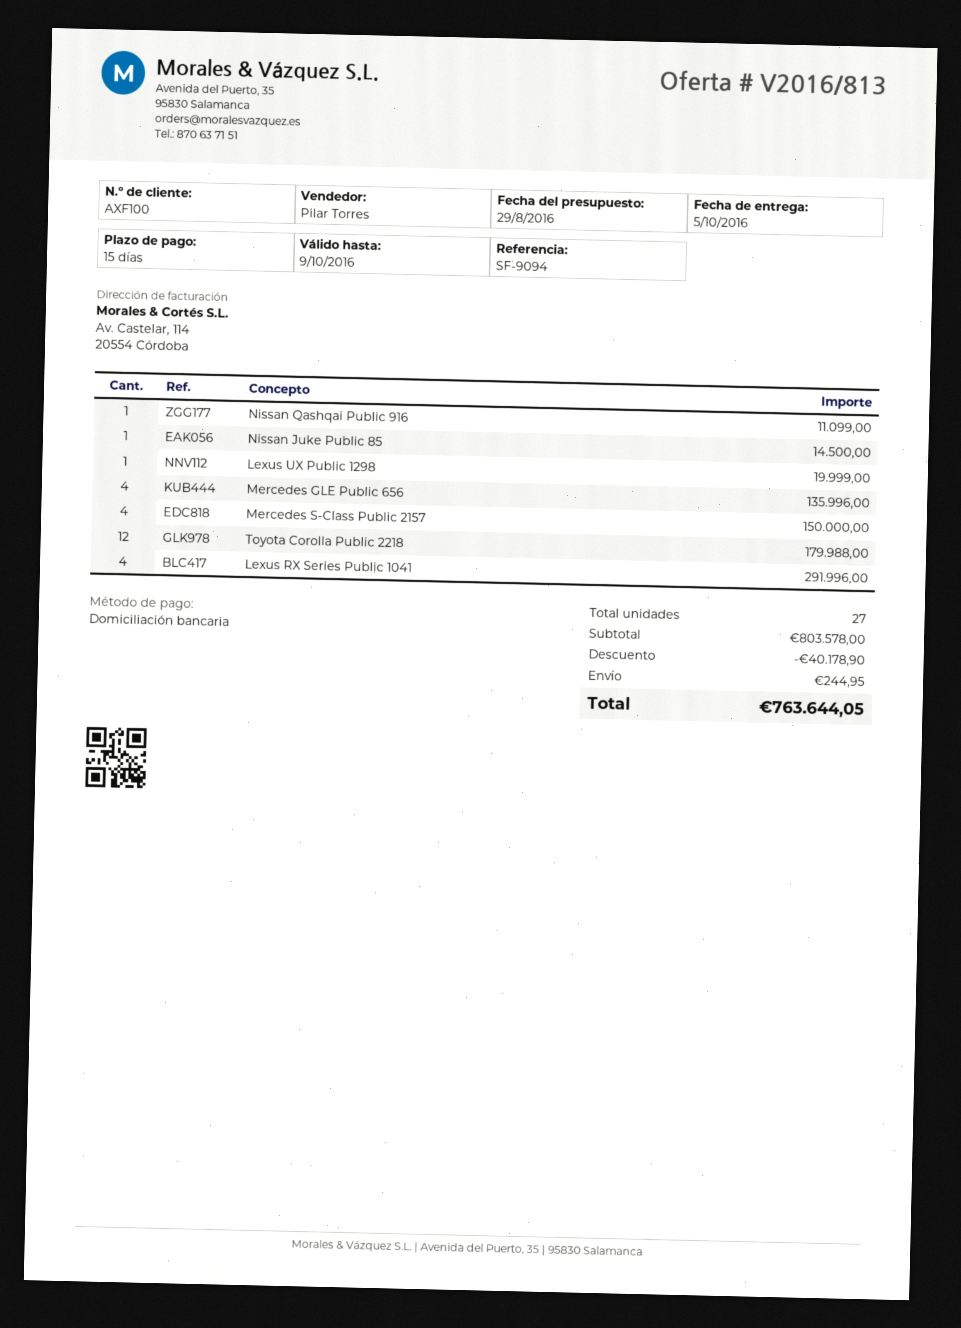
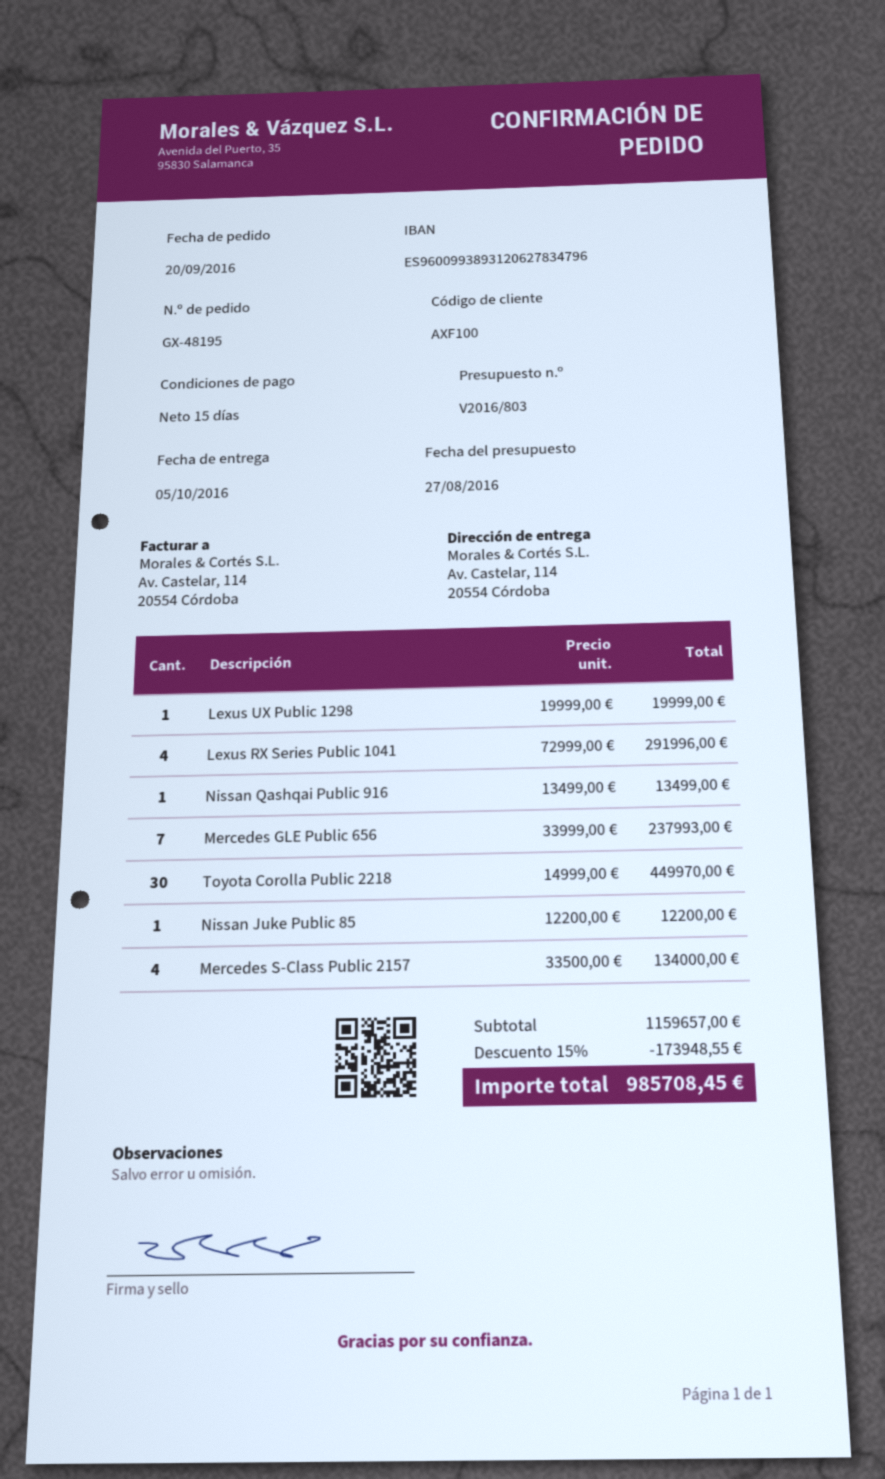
quote number: V2016/813 -> V2016/803
quote date: 2016-08-29 -> 2016-08-27
Nissan Qashqai Public 916: 1 for 11099.00 -> 1 for 13499.00
Nissan Juke Public 85: 1 for 14500.00 -> 1 for 12200.00
Mercedes GLE Public 656: 4 for 135996.00 -> 7 for 237993.00
Mercedes S-Class Public 2157: 4 for 150000.00 -> 4 for 134000.00
Toyota Corolla Public 2218: 12 for 179988.00 -> 30 for 449970.00
subtotal: 803578.00 -> 1159657.00
discount: 40178.90 -> 173948.55
shipping: 244.95 -> none
total: 763644.05 -> 985708.45

